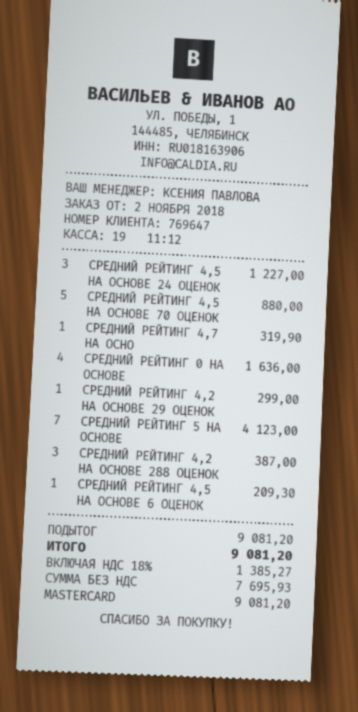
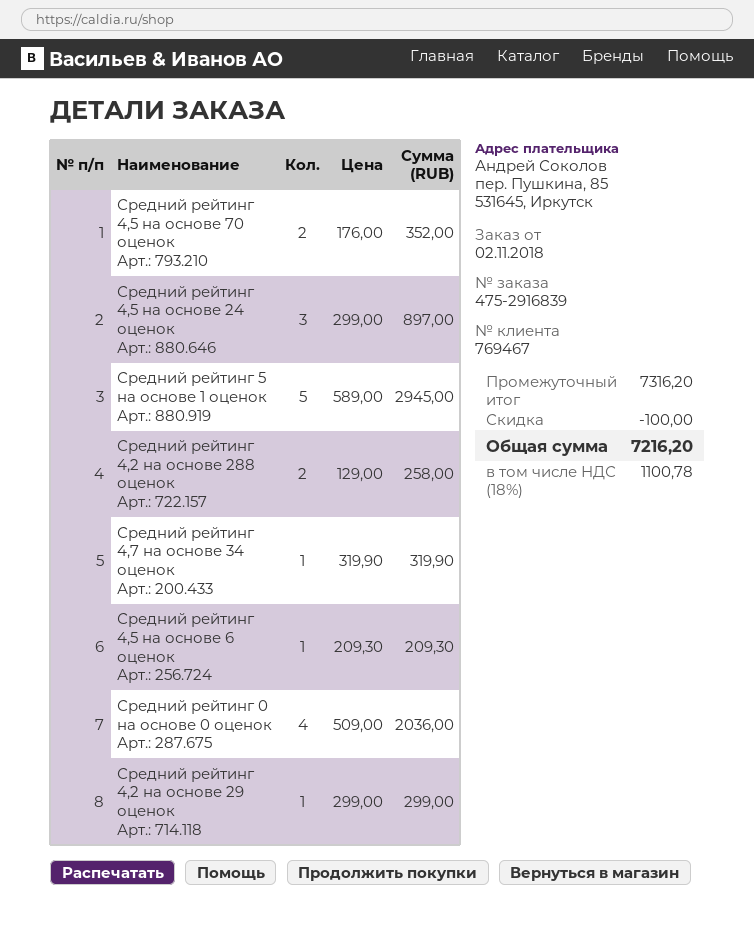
customer number: 769647 -> 769467
СРЕДНИЙ РЕЙТИНГ 4,5 НА ОСНОВЕ 24 ОЦЕНОК: 3 for 1227.00 -> 3 for 897.00
СРЕДНИЙ РЕЙТИНГ 4,5 НА ОСНОВЕ 70 ОЦЕНОК: 5 for 880.00 -> 2 for 352.00
СРЕДНИЙ РЕЙТИНГ 0 НА ОСНОВЕ: 4 for 1636.00 -> 4 for 2036.00
СРЕДНИЙ РЕЙТИНГ 5 НА ОСНОВЕ: 7 for 4123.00 -> 5 for 2945.00
СРЕДНИЙ РЕЙТИНГ 4,2 НА ОСНОВЕ 288 ОЦЕНОК: 3 for 387.00 -> 2 for 258.00
subtotal: 9081.20 -> 7316.20
discount: none -> 100.00
tax: 18% = 1385.27 -> 18% = 1100.78
total: 9081.20 -> 7216.20

